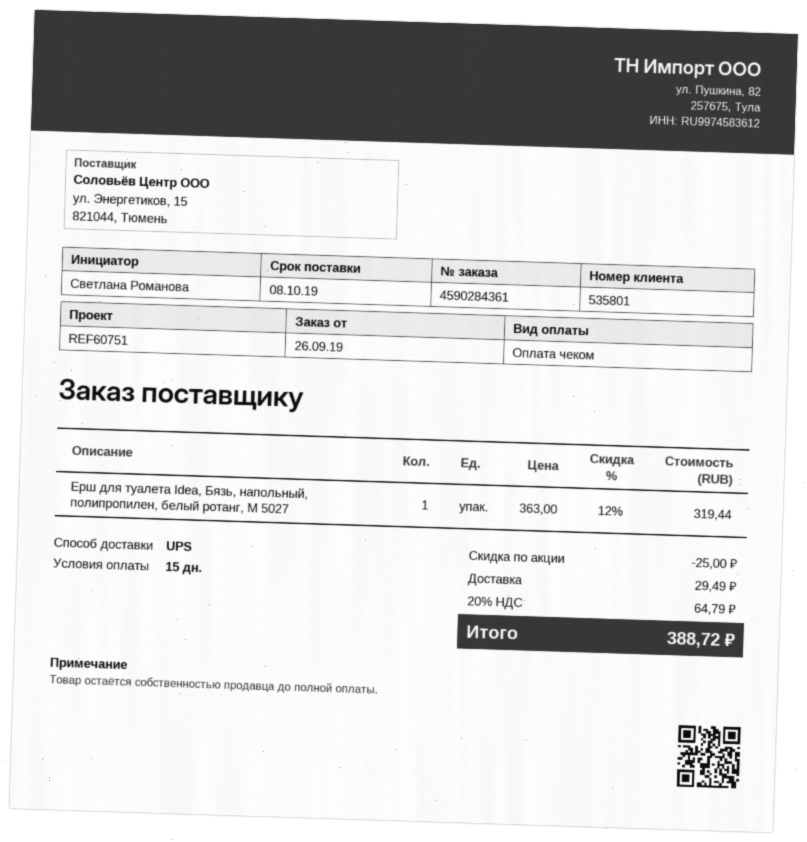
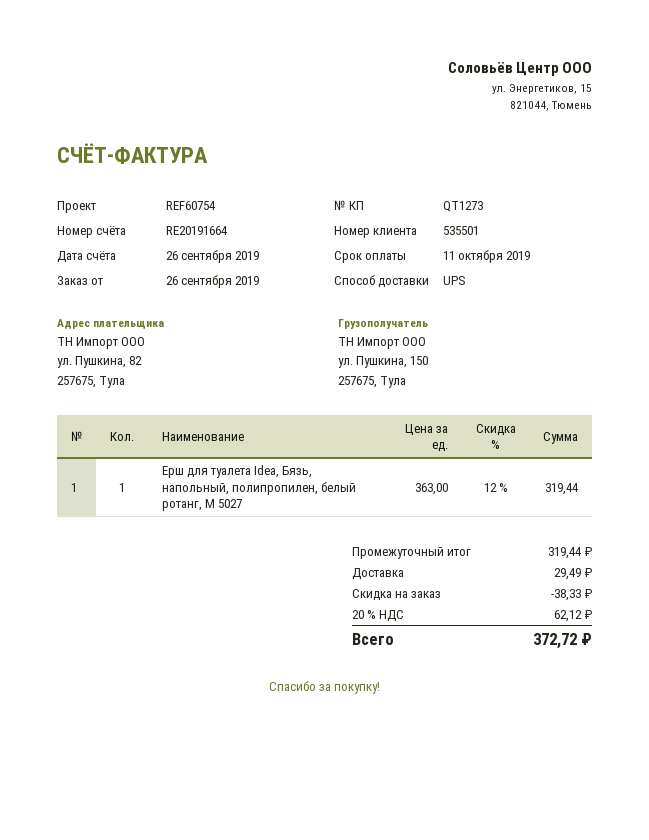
customer number: 535801 -> 535501
reference: REF60751 -> REF60754
discount: 25.00 -> 38.33
tax: 20% = 64.79 -> 20% = 62.12
total: 388.72 -> 372.72

